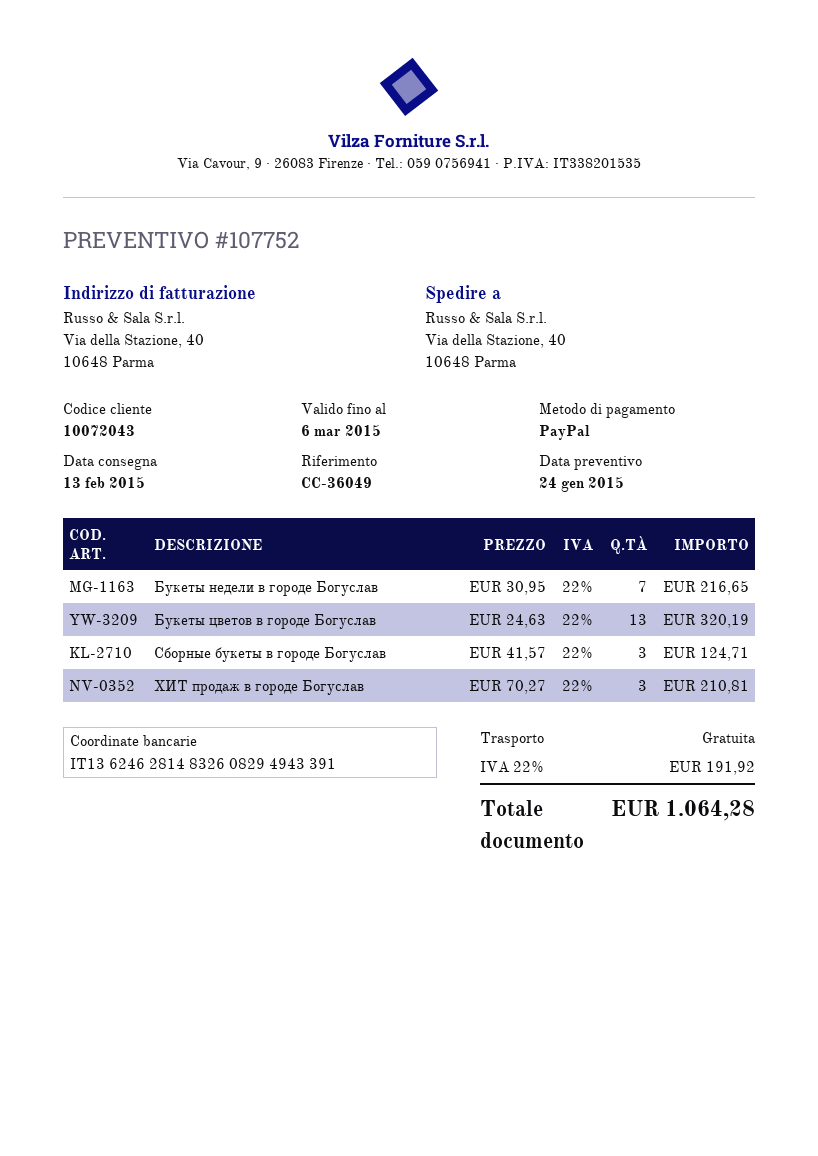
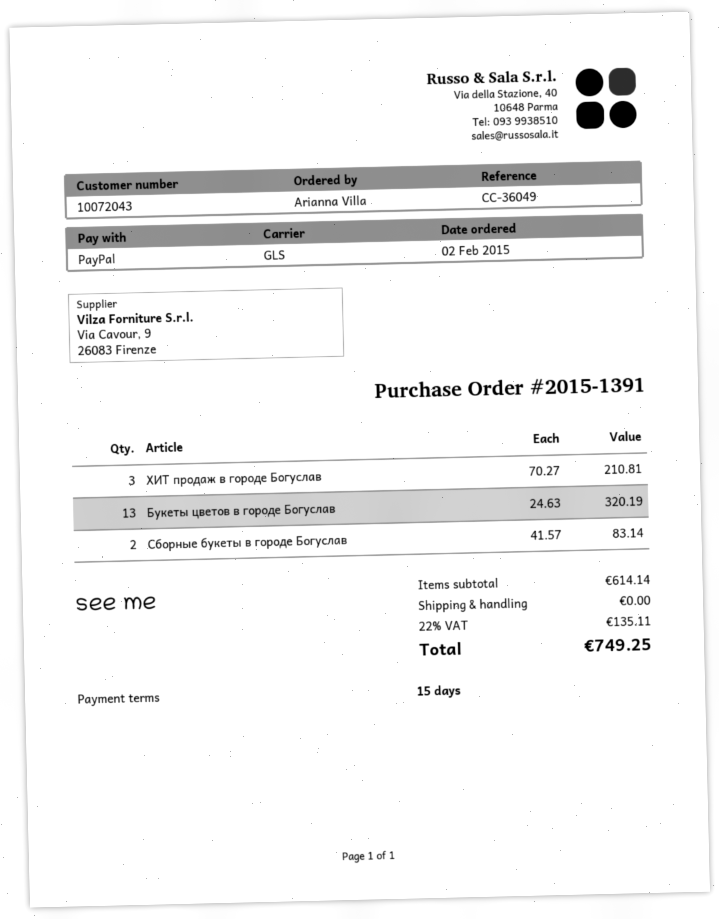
Букеты недели в городе Богуслав: 7 x 30.95 = 216.65 -> none
Сборные букеты в городе Богуслав: 3 x 41.57 = 124.71 -> 2 x 41.57 = 83.14
tax: 22% = 191.92 -> 22% = 135.11
total: 1064.28 -> 749.25

